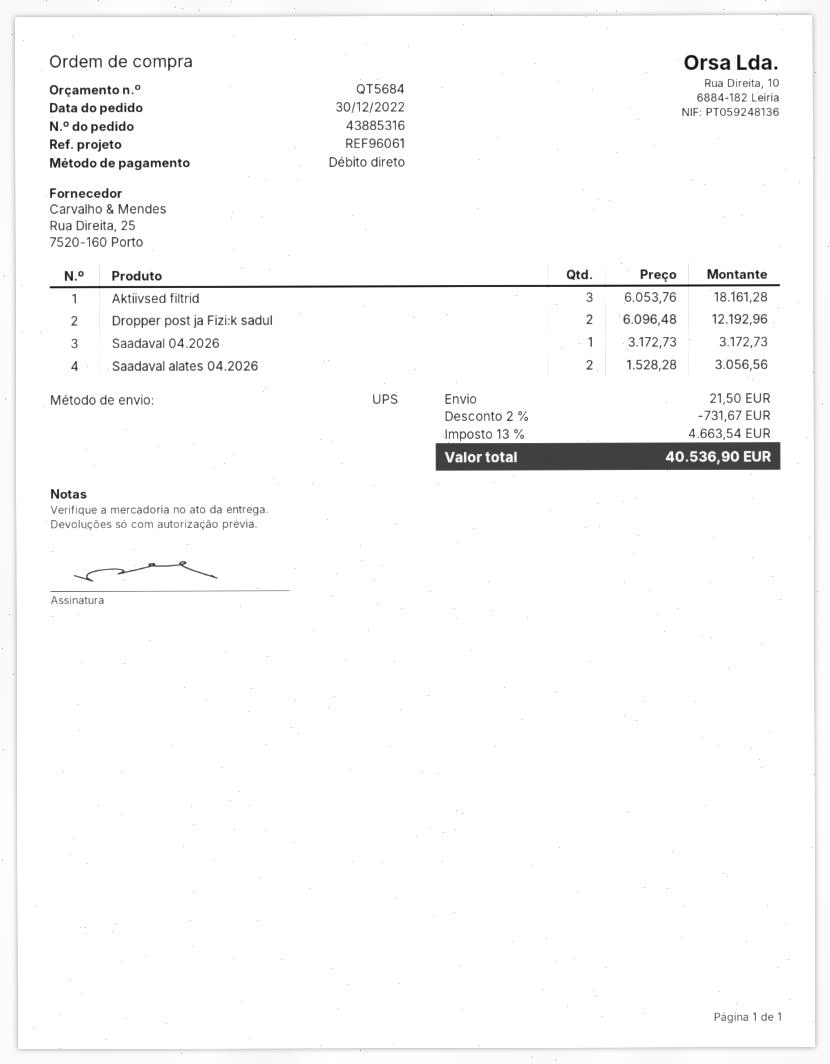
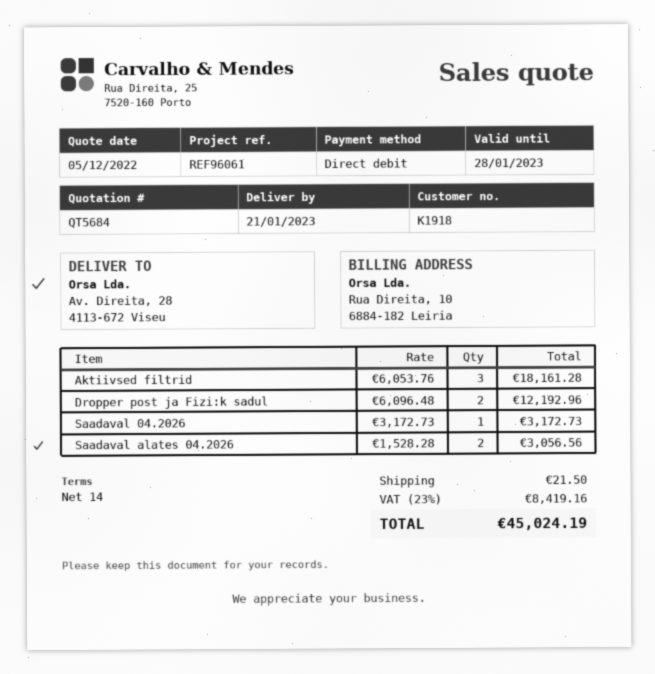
discount: 2% = 731.67 -> none
tax: 13% = 4663.54 -> 23% = 8419.16
total: 40536.90 -> 45024.19

